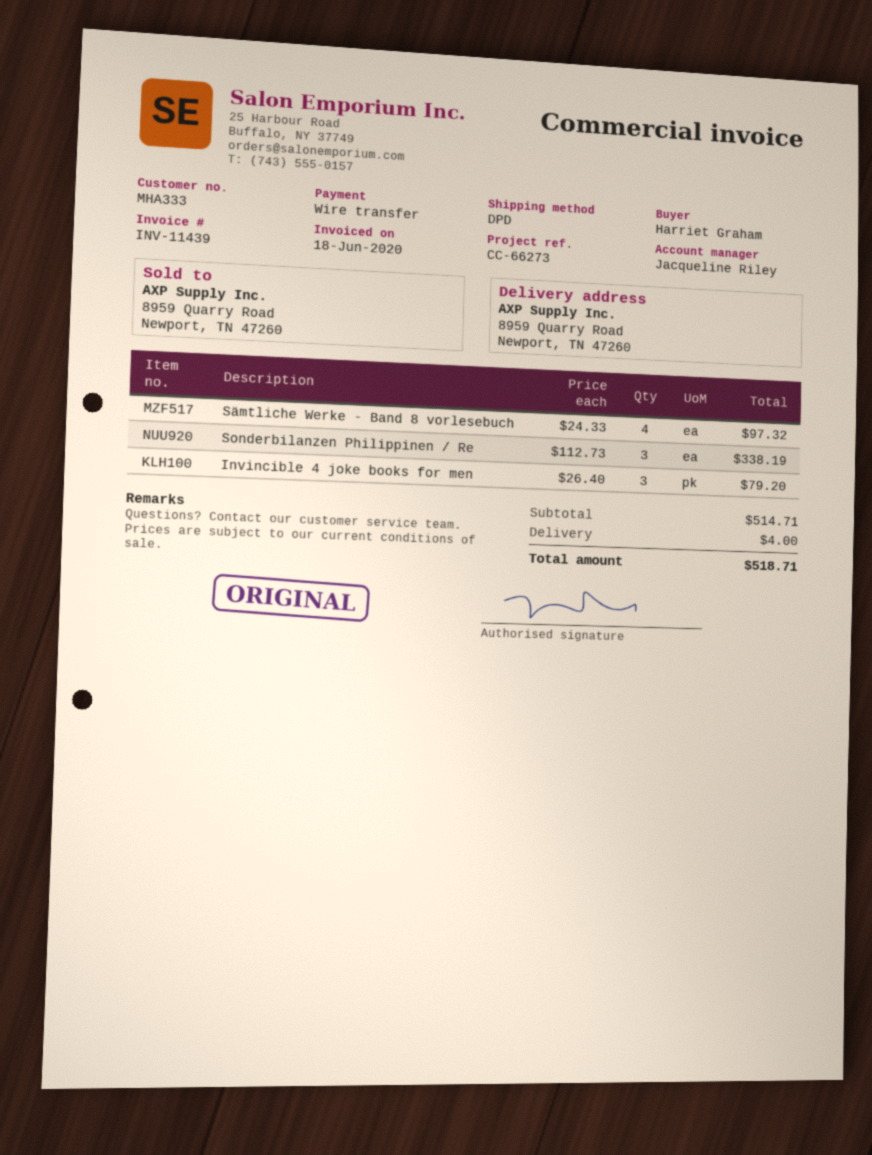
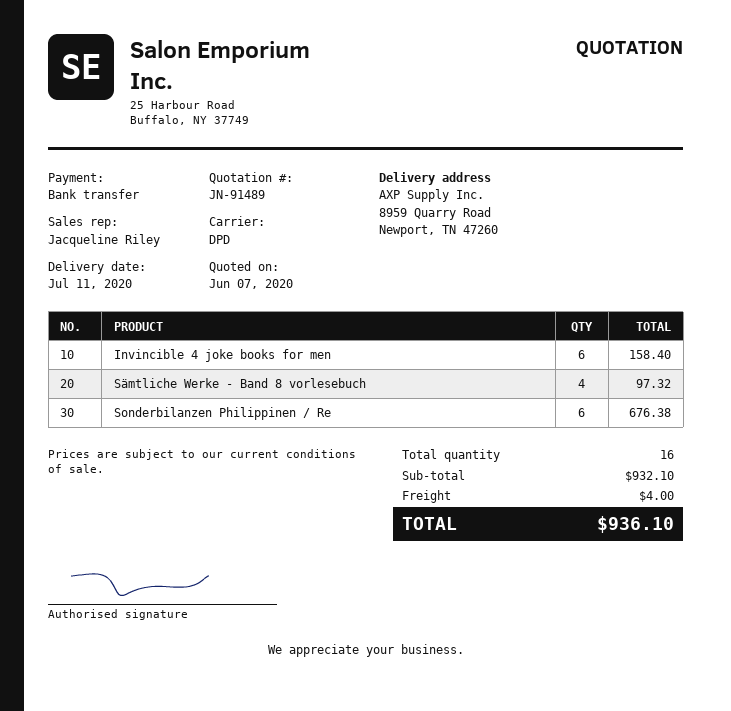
Sonderbilanzen Philippinen / Re: 3 for 338.19 -> 6 for 676.38
Invincible 4 joke books for men: 3 for 79.20 -> 6 for 158.40
subtotal: 514.71 -> 932.10
total: 518.71 -> 936.10

